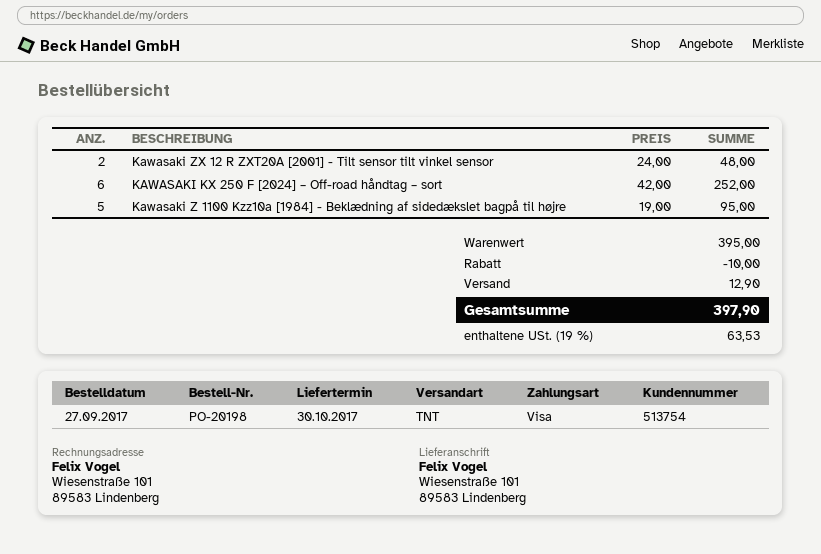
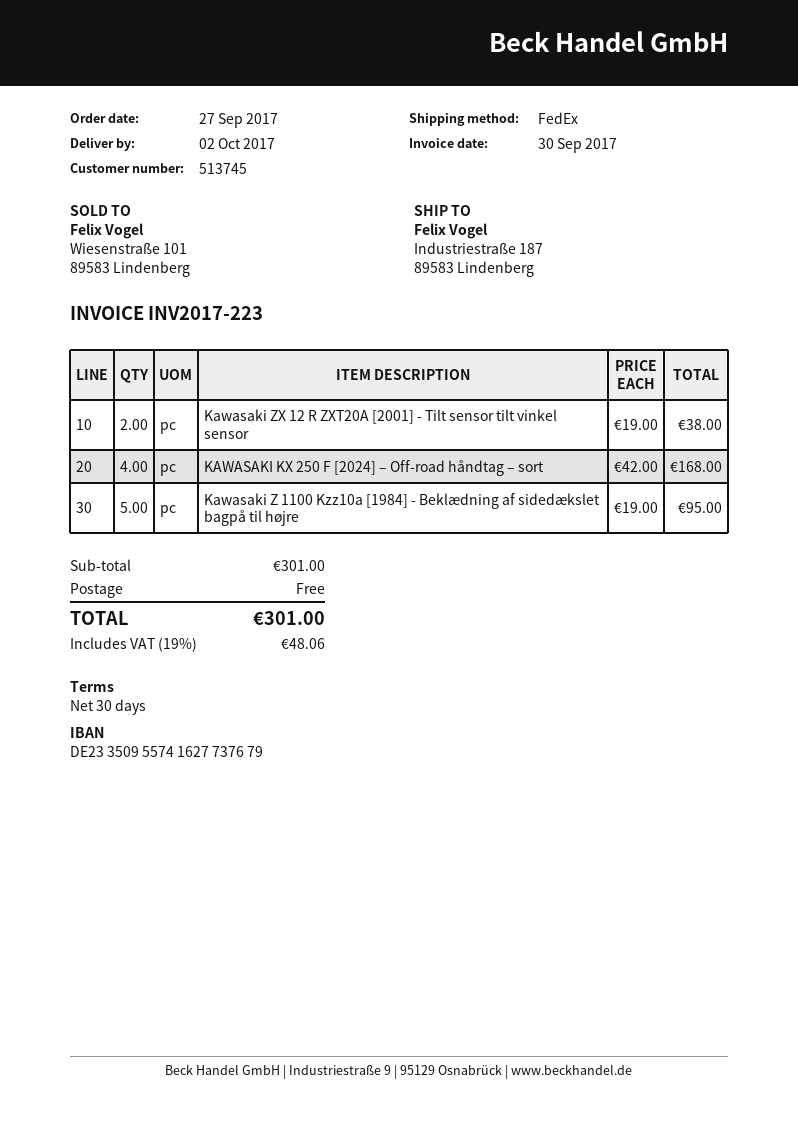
delivery date: 2017-10-30 -> 2017-10-02
customer number: 513754 -> 513745
shipping method: TNT -> FedEx
ship to: Wiesenstraße 101, 89583 Lindenberg -> Industriestraße 187, 89583 Lindenberg
Kawasaki ZX 12 R ZXT20A [2001] - Tilt sensor tilt vinkel sensor: 2 x 24.00 = 48.00 -> 2 x 19.00 = 38.00
KAWASAKI KX 250 F [2024] – Off-road håndtag – sort: 6 x 42.00 = 252.00 -> 4 x 42.00 = 168.00
subtotal: 395.00 -> 301.00
discount: 10.00 -> none
shipping: 12.90 -> 0.00
tax: 19% = 63.53 -> 19% = 48.06
total: 397.90 -> 301.00

